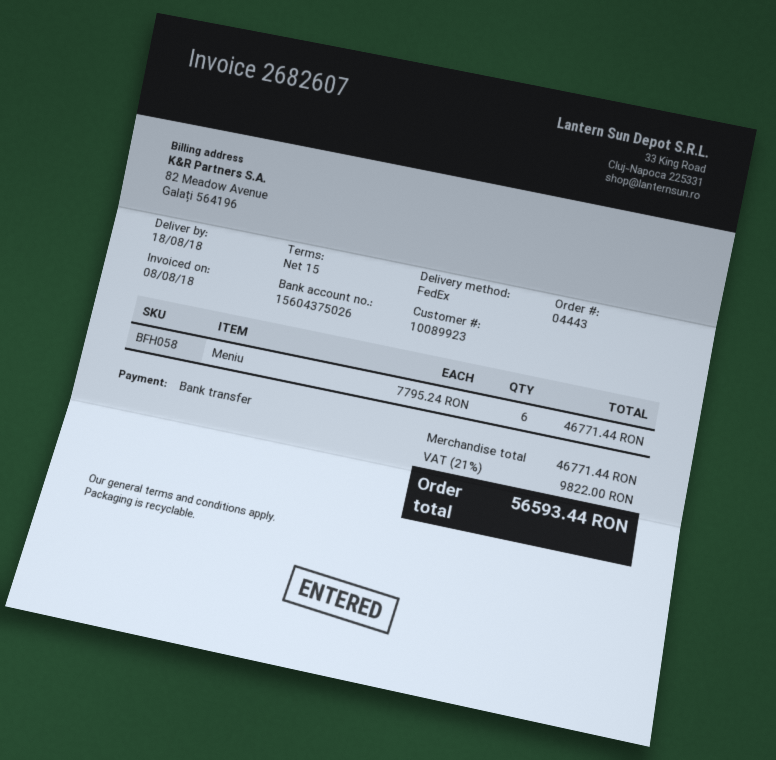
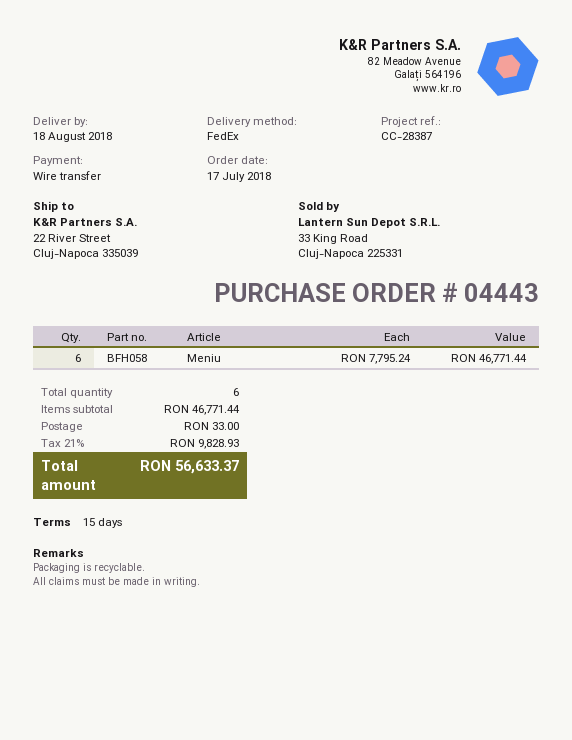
shipping: none -> 33.00
tax: 21% = 9822.00 -> 21% = 9828.93
total: 56593.44 -> 56633.37

